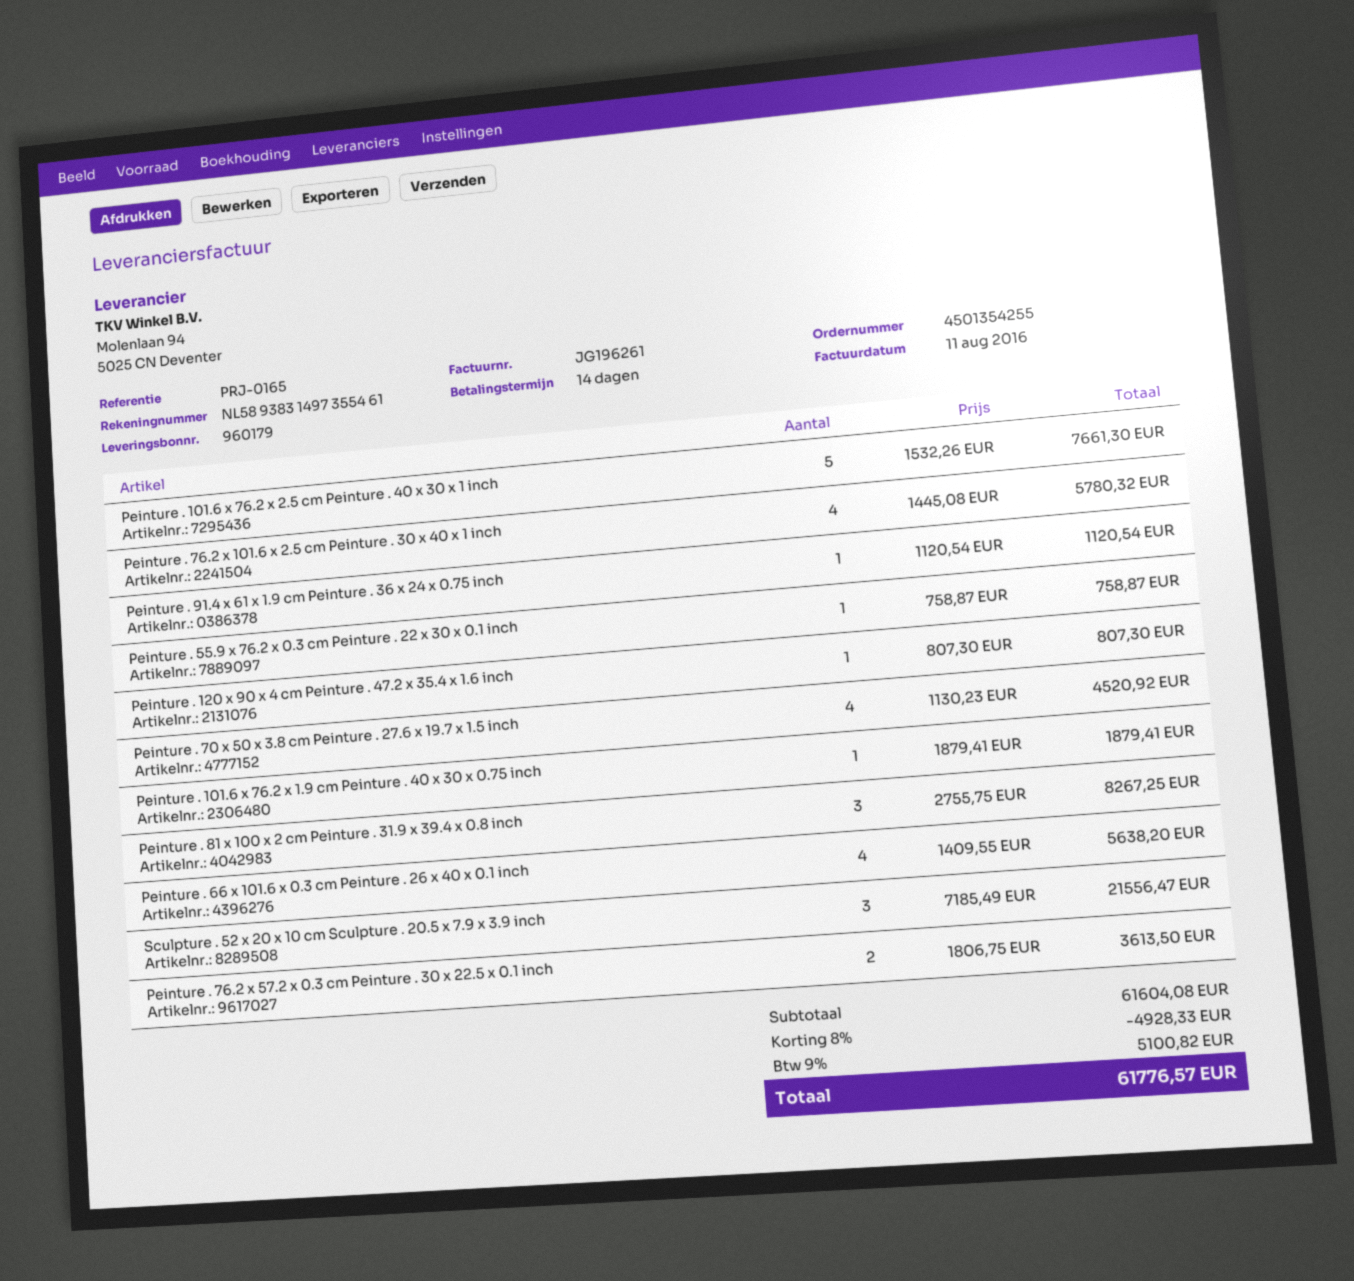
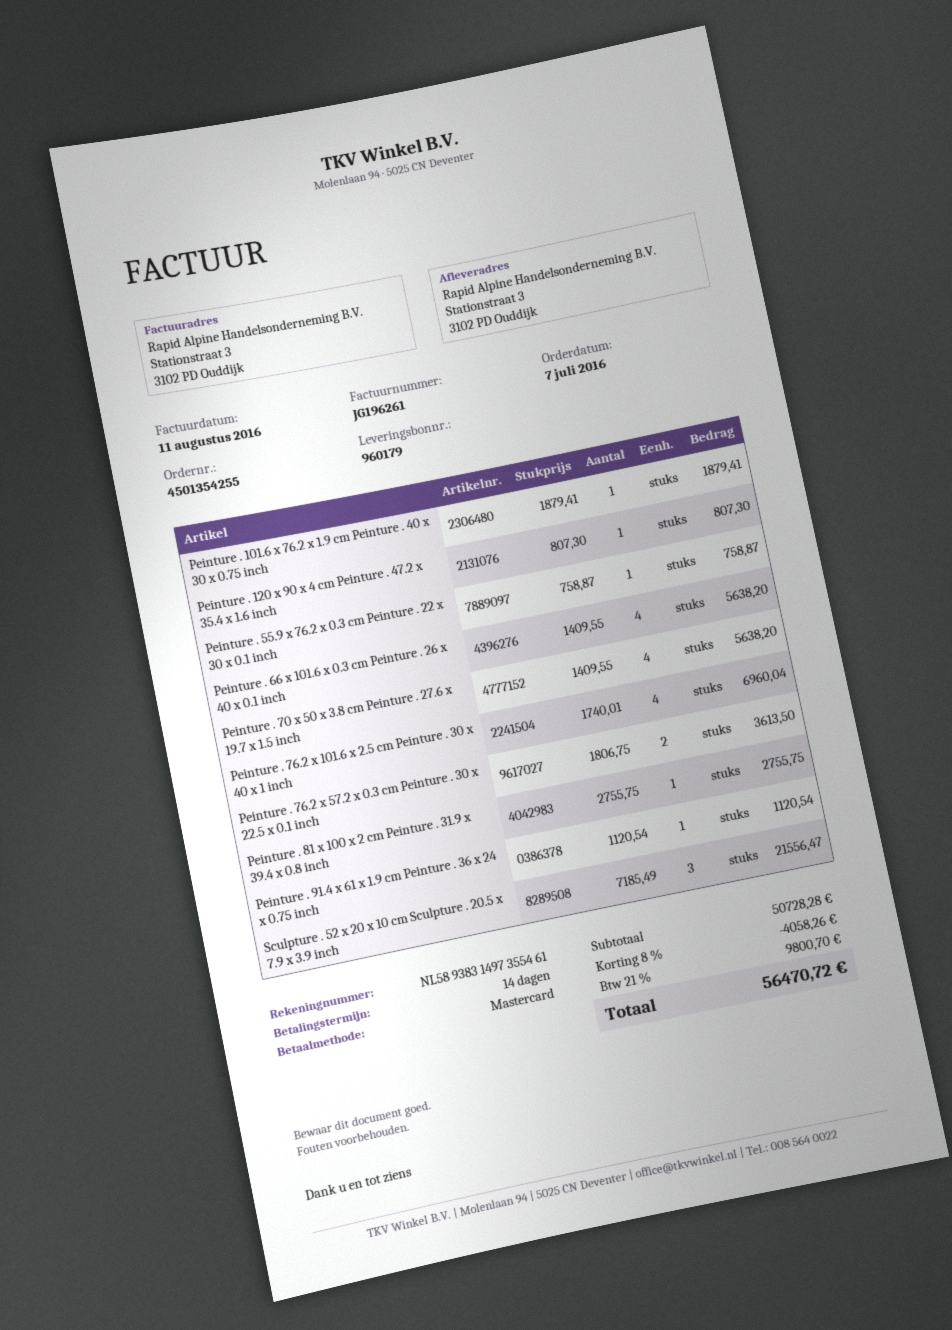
Peinture . 101.6 x 76.2 x 2.5 cm Peinture . 40 x 30 x 1 inch: 5 x 1532.26 = 7661.30 -> none
Peinture . 76.2 x 101.6 x 2.5 cm Peinture . 30 x 40 x 1 inch: 4 x 1445.08 = 5780.32 -> 4 x 1740.01 = 6960.04
Peinture . 70 x 50 x 3.8 cm Peinture . 27.6 x 19.7 x 1.5 inch: 4 x 1130.23 = 4520.92 -> 4 x 1409.55 = 5638.20
Peinture . 81 x 100 x 2 cm Peinture . 31.9 x 39.4 x 0.8 inch: 3 x 2755.75 = 8267.25 -> 1 x 2755.75 = 2755.75
subtotal: 61604.08 -> 50728.28
discount: 8% = 4928.33 -> 8% = 4058.26
tax: 9% = 5100.82 -> 21% = 9800.70
total: 61776.57 -> 56470.72

